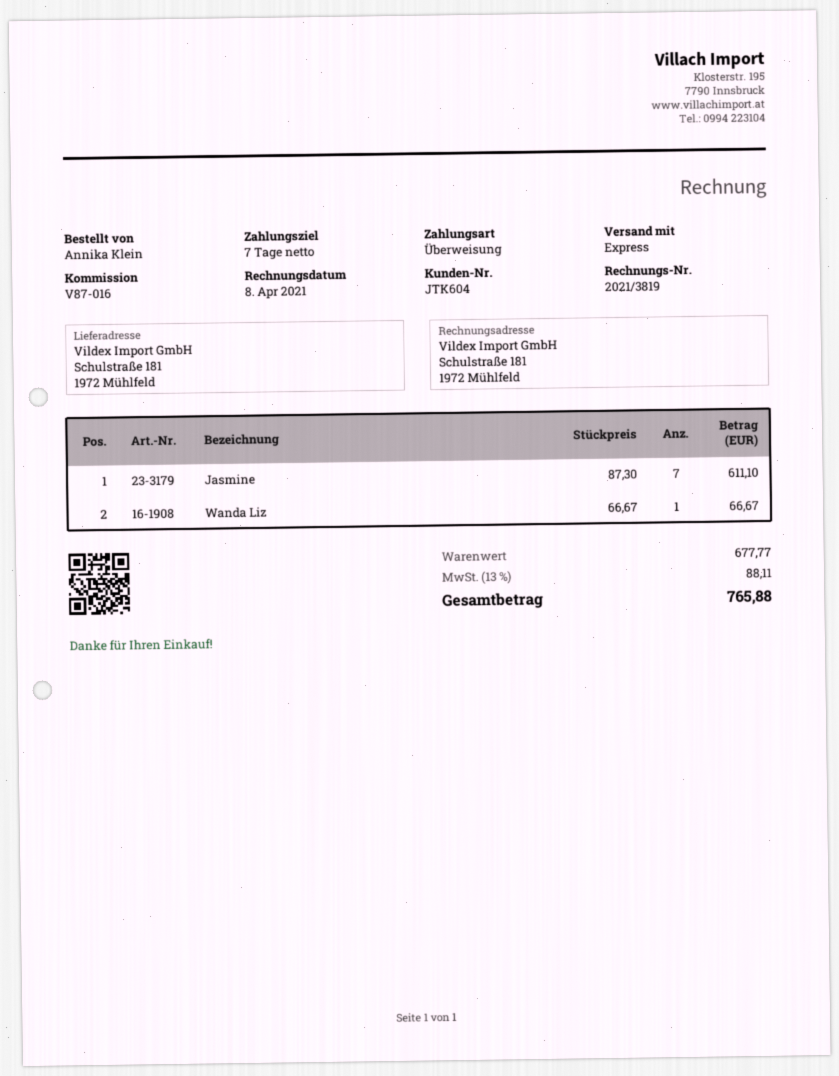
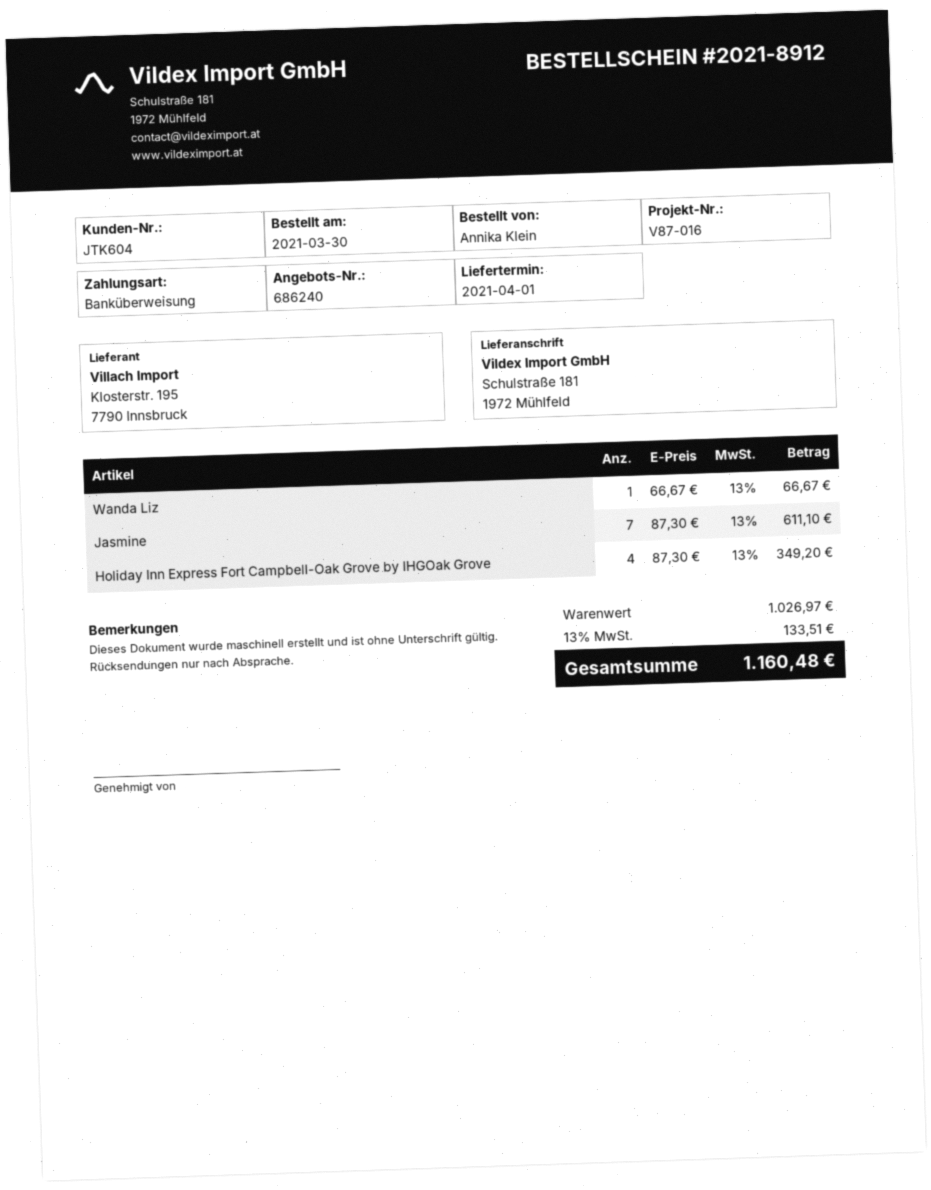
Holiday Inn Express Fort Campbell-Oak Grove by IHGOak Grove: none -> 4 x 87.30 = 349.20
subtotal: 677.77 -> 1026.97
tax: 13% = 88.11 -> 13% = 133.51
total: 765.88 -> 1160.48

